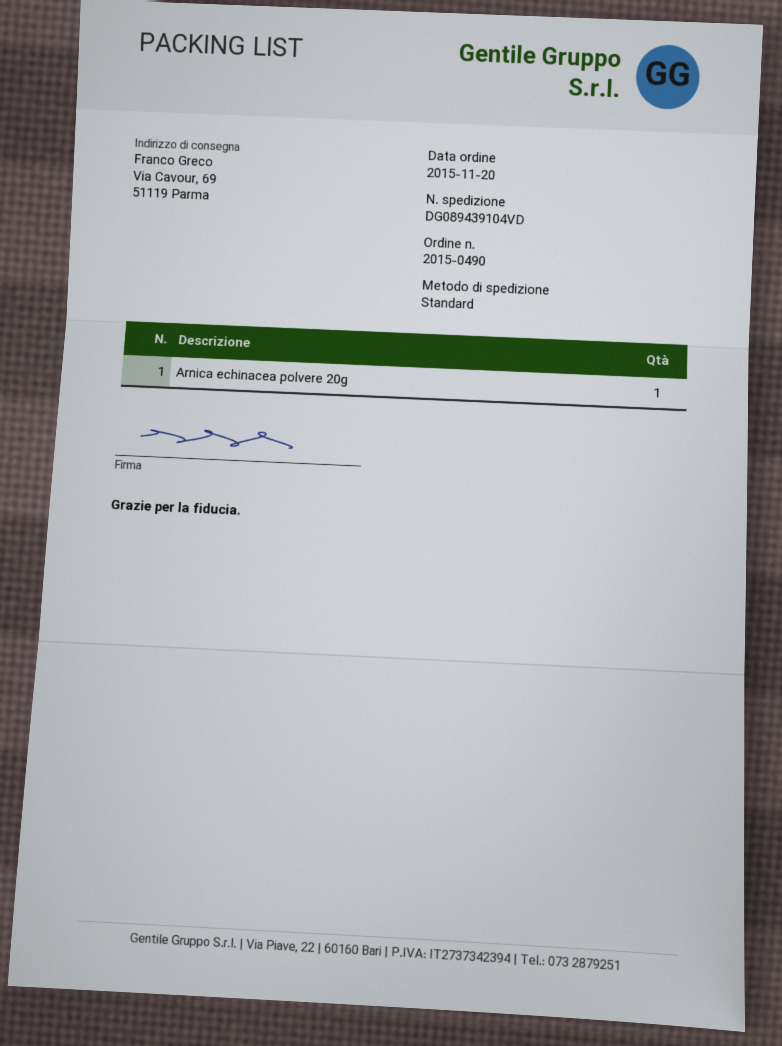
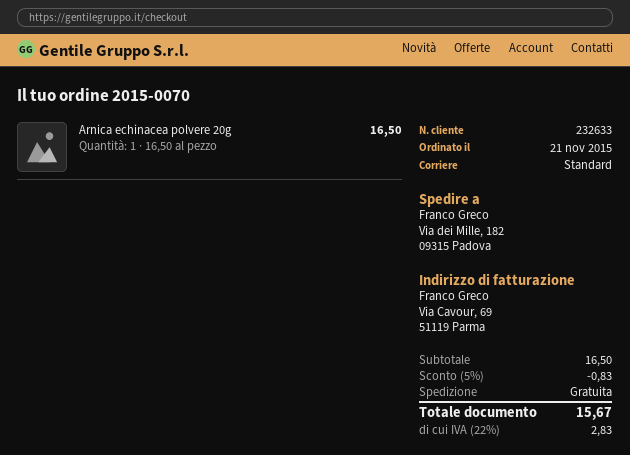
order number: 2015-0490 -> 2015-0070
order date: 2015-11-20 -> 2015-11-21
ship to: Via Cavour, 69, 51119 Parma -> Via dei Mille, 182, 09315 Padova

